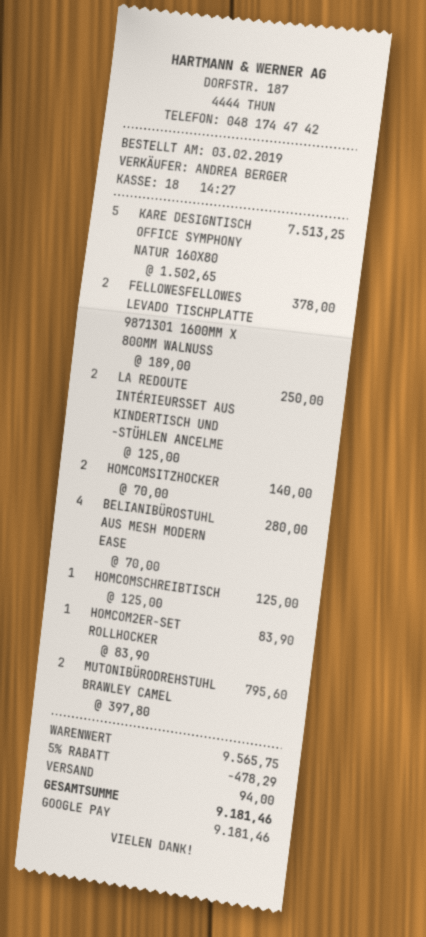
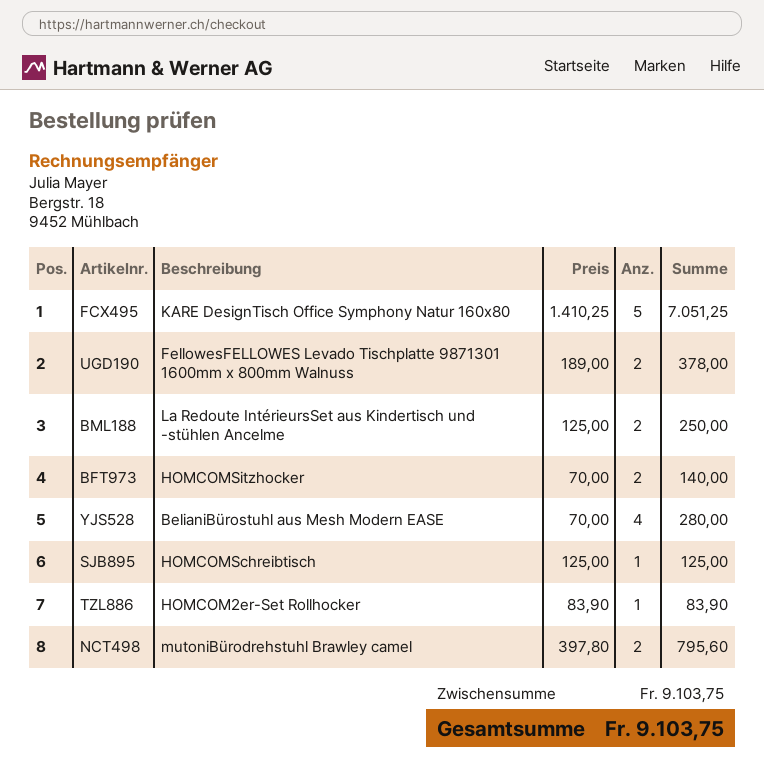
KARE DESIGNTISCH OFFICE SYMPHONY NATUR 160X80: 5 x 1502.65 = 7513.25 -> 5 x 1410.25 = 7051.25
subtotal: 9565.75 -> 9103.75
discount: 5% = 478.29 -> none
shipping: 94.00 -> none
total: 9181.46 -> 9103.75

